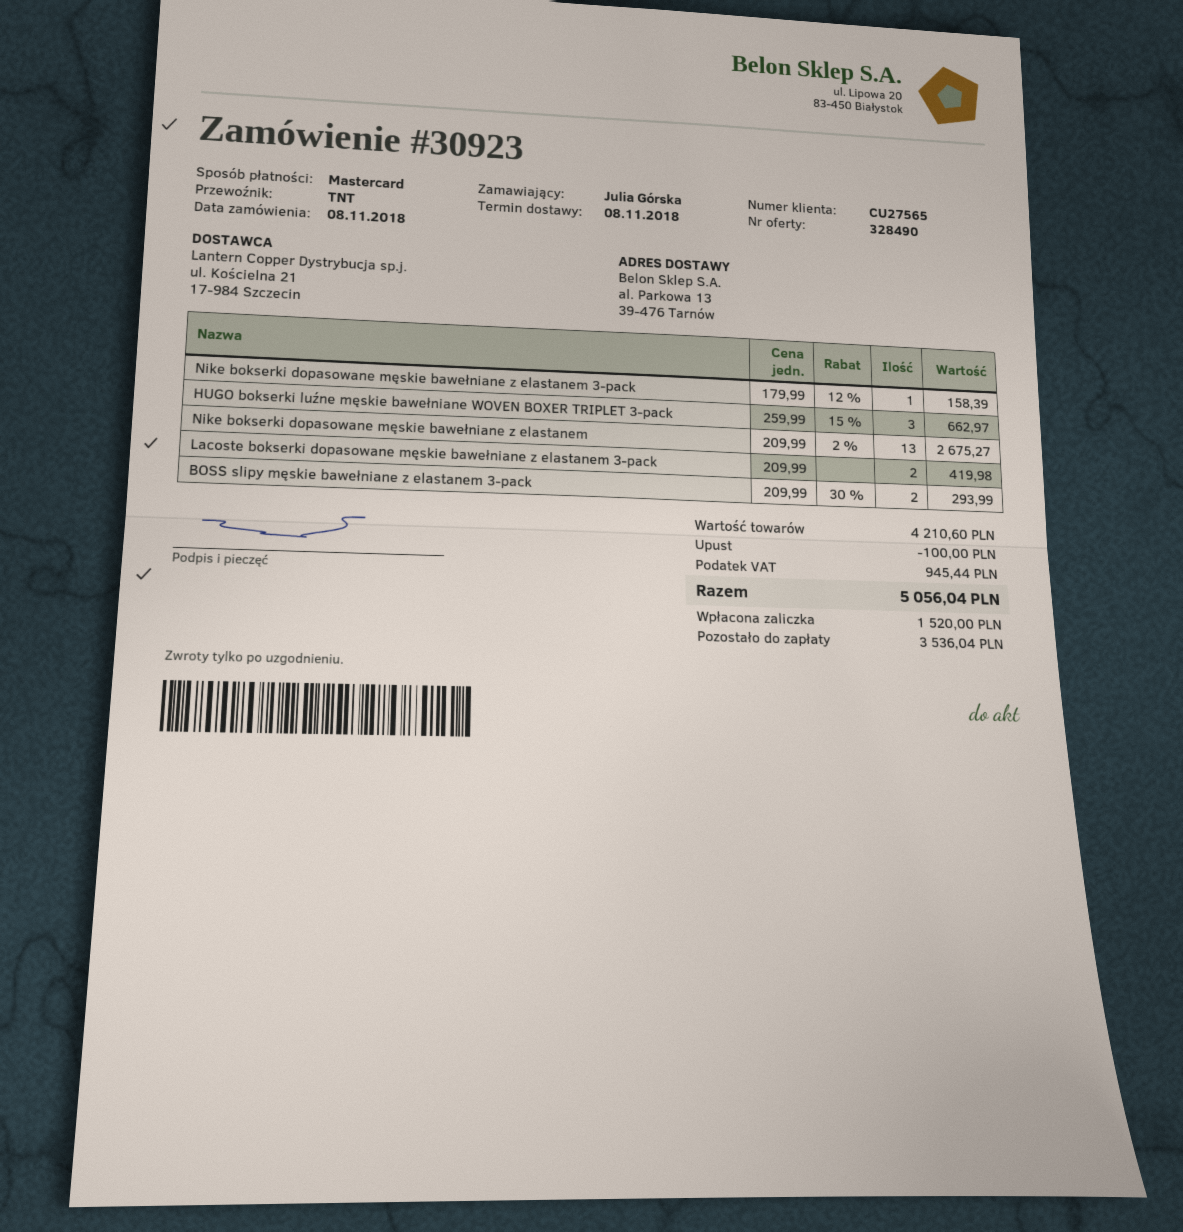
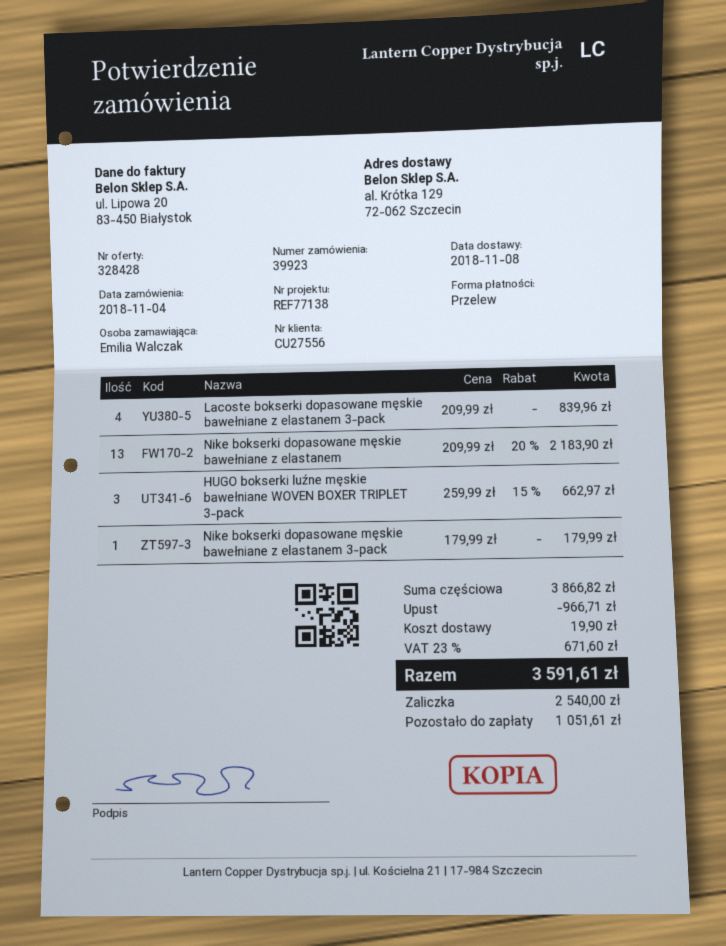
quote number: 328490 -> 328428
order number: 30923 -> 39923
order date: 2018-11-08 -> 2018-11-04
customer number: CU27565 -> CU27556
ordered by: Julia Górska -> Emilia Walczak
payment method: Mastercard -> bank transfer
ship to: al. Parkowa 13, 39-476 Tarnów -> al. Krótka 129, 72-062 Szczecin
Nike bokserki dopasowane męskie bawełniane z elastanem 3-pack: 1 x 179.99 - 12% = 158.39 -> 1 x 179.99 = 179.99
Nike bokserki dopasowane męskie bawełniane z elastanem: 13 x 209.99 - 2% = 2675.27 -> 13 x 209.99 - 20% = 2183.90
Lacoste bokserki dopasowane męskie bawełniane z elastanem 3-pack: 2 x 209.99 = 419.98 -> 4 x 209.99 = 839.96
BOSS slipy męskie bawełniane z elastanem 3-pack: 2 x 209.99 - 30% = 293.99 -> none
subtotal: 4210.60 -> 3866.82
discount: 100.00 -> 966.71
shipping: none -> 19.90
tax: 945.44 -> 671.60
total: 5056.04 -> 3591.61
deposit: 1520.00 -> 2540.00
balance: 3536.04 -> 1051.61

